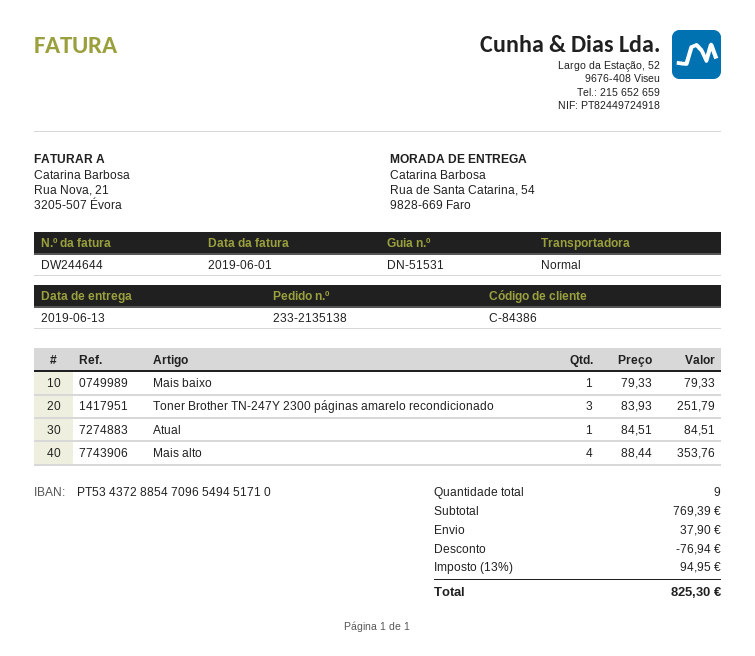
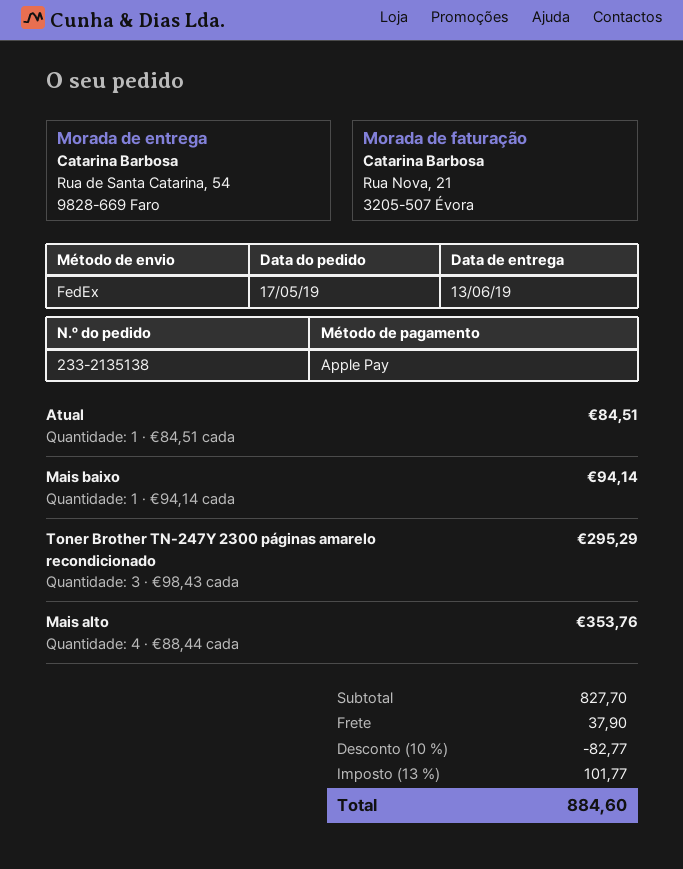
shipping method: standard -> FedEx
Mais baixo: 1 x 79.33 = 79.33 -> 1 x 94.14 = 94.14
Toner Brother TN-247Y 2300 páginas amarelo recondicionado: 3 x 83.93 = 251.79 -> 3 x 98.43 = 295.29
subtotal: 769.39 -> 827.70
discount: 76.94 -> 82.77
tax: 13% = 94.95 -> 13% = 101.77
total: 825.30 -> 884.60

